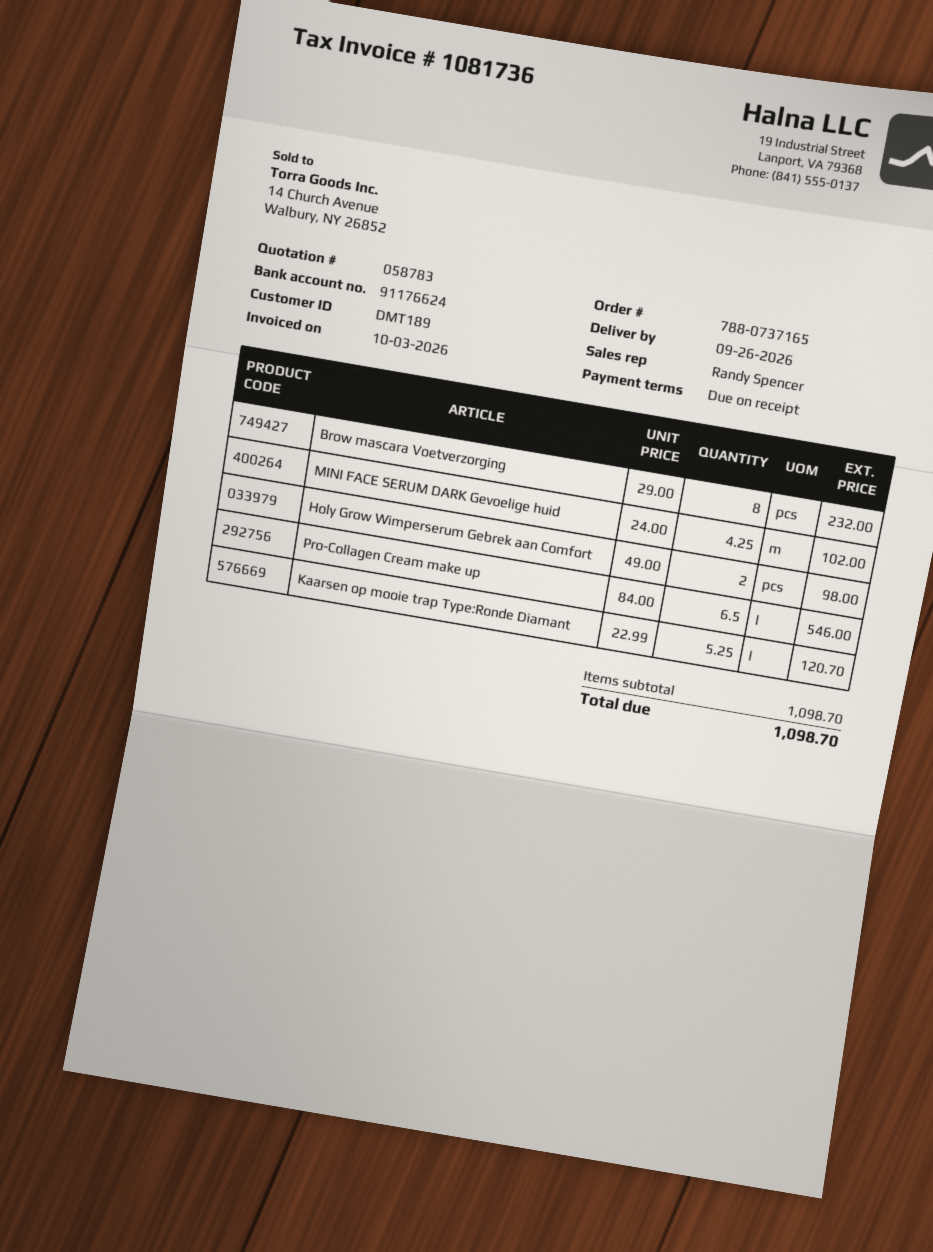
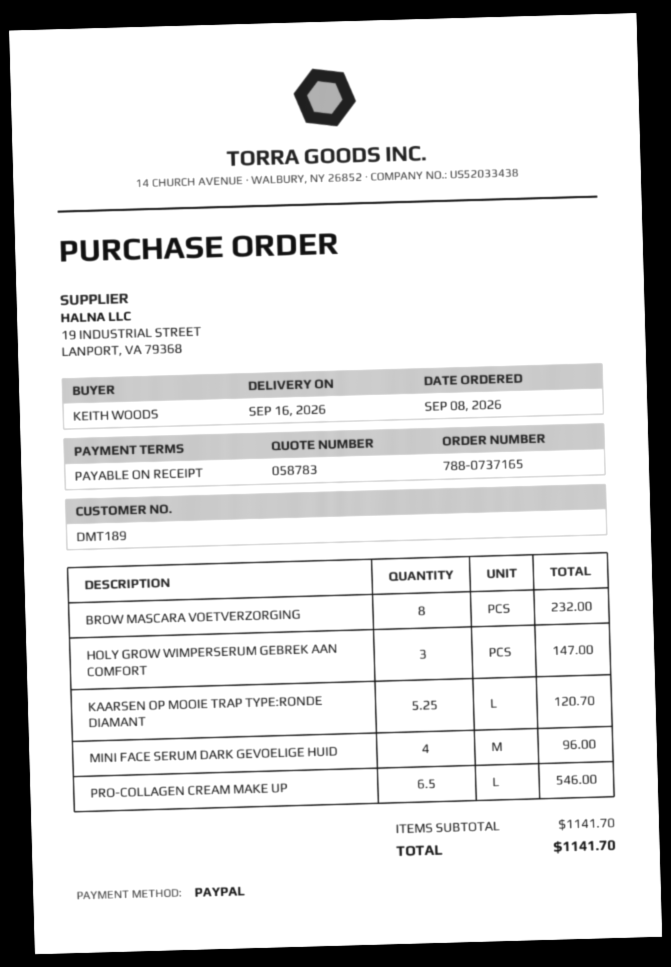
delivery date: 2026-09-26 -> 2026-09-16
MINI FACE SERUM DARK Gevoelige huid: 4.25 for 102.00 -> 4 for 96.00
Holy Grow Wimperserum Gebrek aan Comfort: 2 for 98.00 -> 3 for 147.00
subtotal: 1098.70 -> 1141.70
total: 1098.70 -> 1141.70

